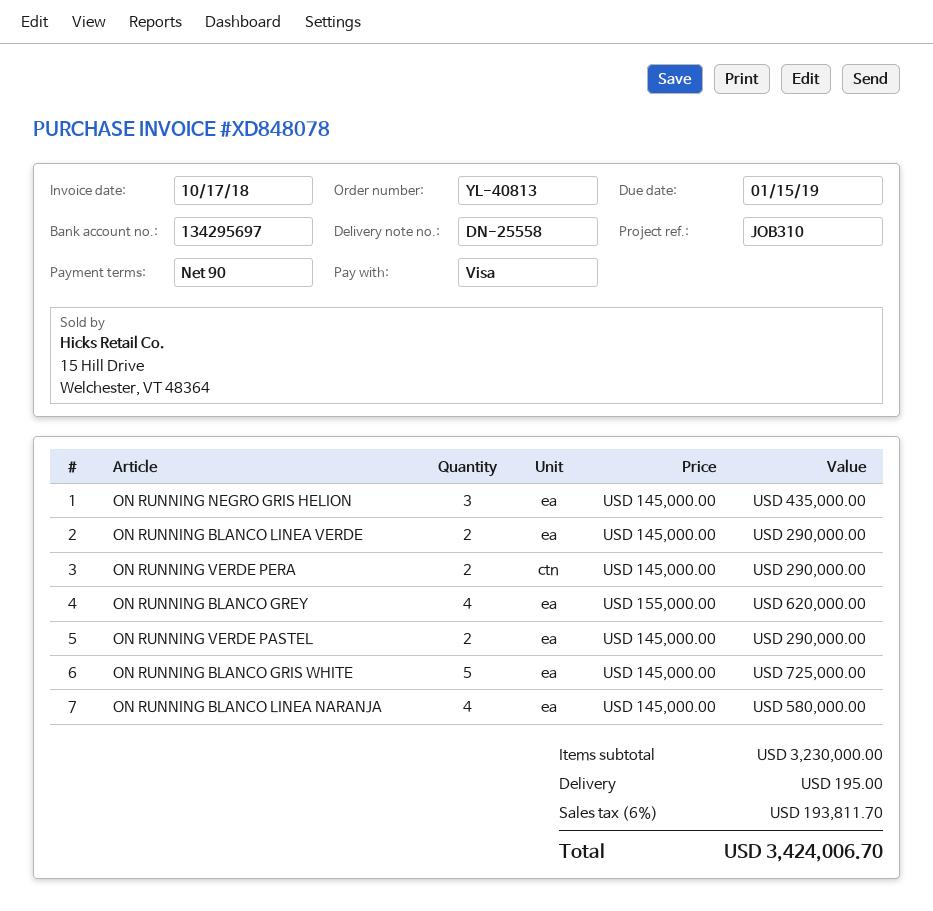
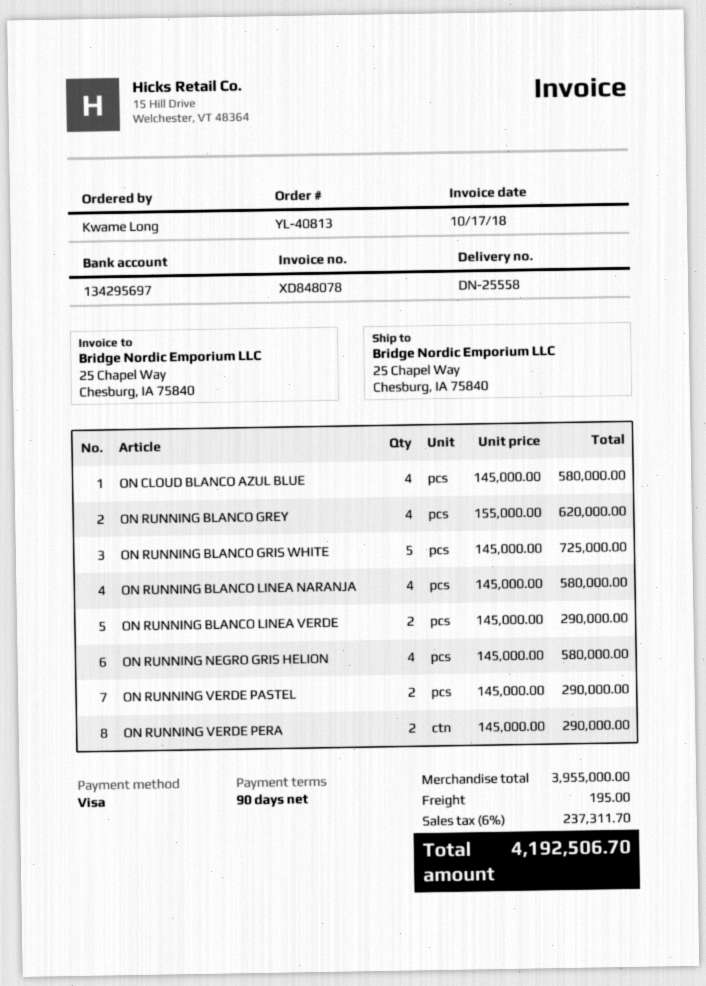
ON RUNNING NEGRO GRIS HELION: 3 x 145000.00 = 435000.00 -> 4 x 145000.00 = 580000.00
ON CLOUD BLANCO AZUL BLUE: none -> 4 x 145000.00 = 580000.00
subtotal: 3230000.00 -> 3955000.00
tax: 6% = 193811.70 -> 6% = 237311.70
total: 3424006.70 -> 4192506.70

